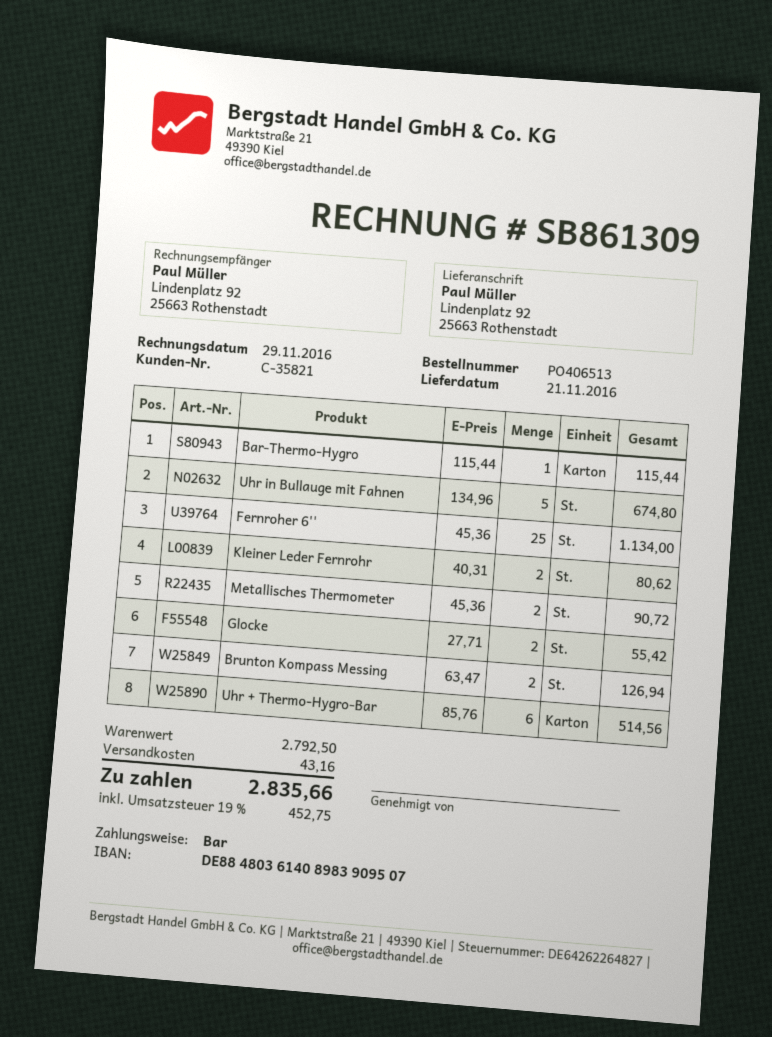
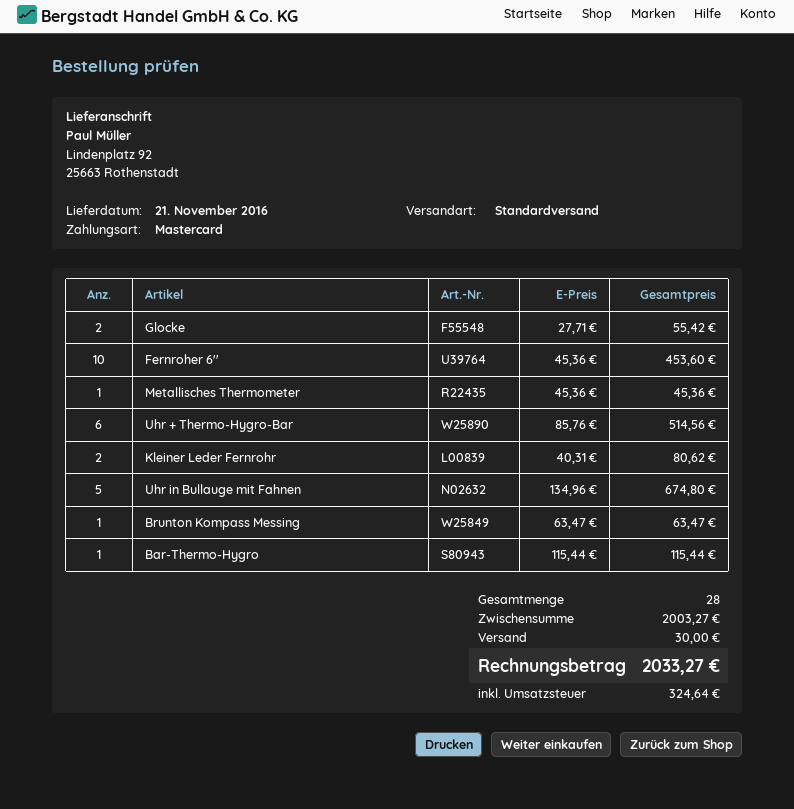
payment method: cash -> Mastercard
Fernroher 6'': 25 x 45.36 = 1134.00 -> 10 x 45.36 = 453.60
Metallisches Thermometer: 2 x 45.36 = 90.72 -> 1 x 45.36 = 45.36
Brunton Kompass Messing: 2 x 63.47 = 126.94 -> 1 x 63.47 = 63.47
subtotal: 2792.50 -> 2003.27
shipping: 43.16 -> 30.00
tax: 452.75 -> 324.64
total: 2835.66 -> 2033.27

